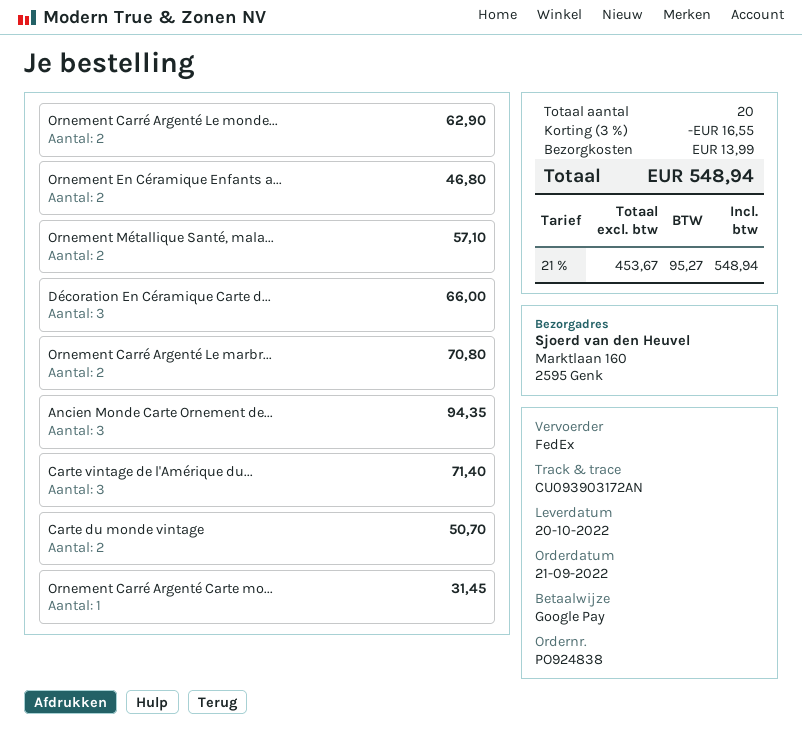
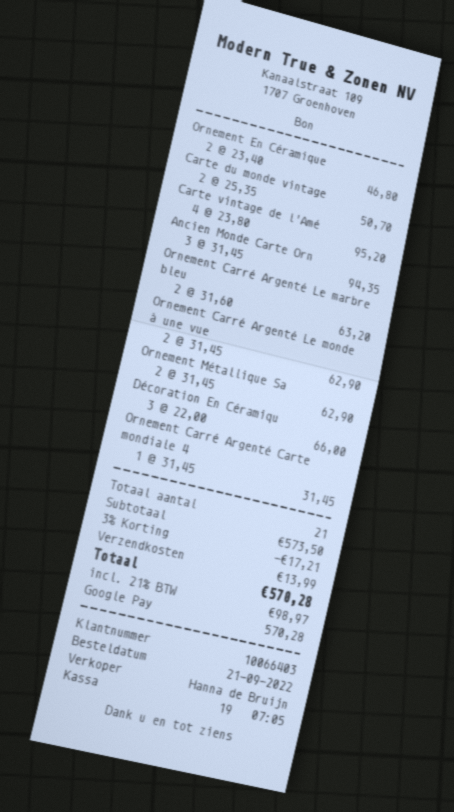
Ornement Métallique Santé, mala...: 2 for 57.10 -> 2 for 62.90
Ornement Carré Argenté Le marbr...: 2 for 70.80 -> 2 for 63.20
Carte vintage de l'Amérique du...: 3 for 71.40 -> 4 for 95.20
total quantity: 20 -> 21
discount: 3% = 16.55 -> 3% = 17.21
tax: 21% = 95.27 -> 21% = 98.97
total: 548.94 -> 570.28

